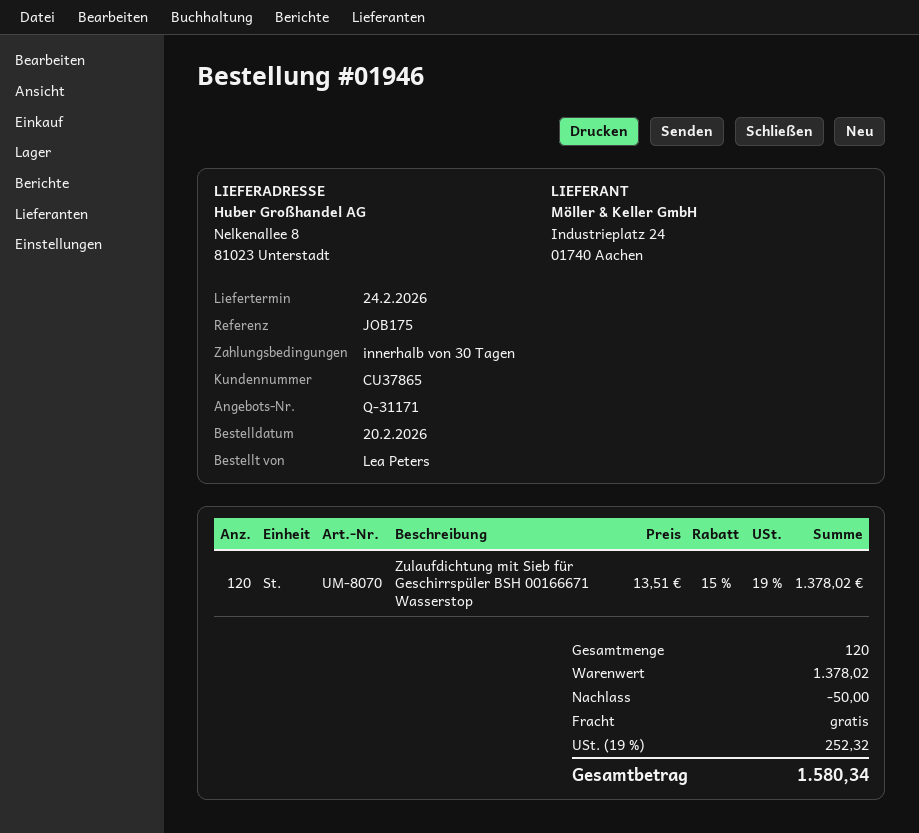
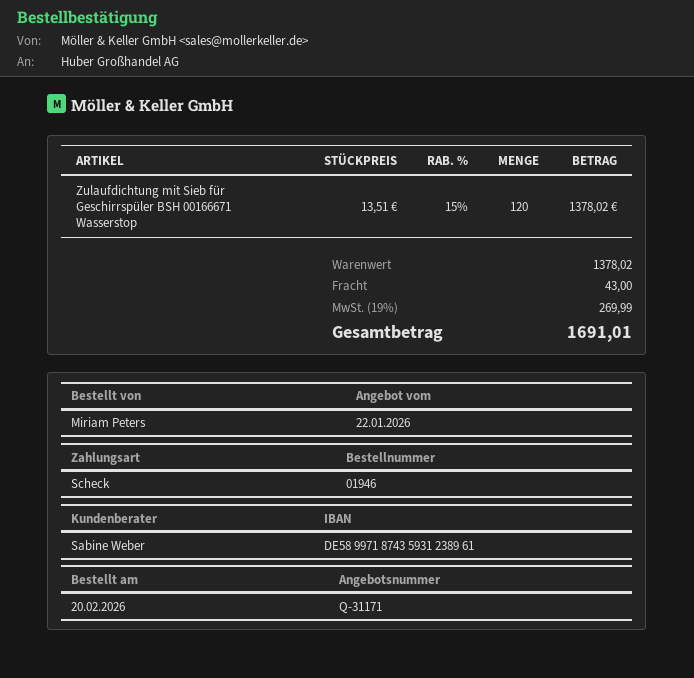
ordered by: Lea Peters -> Miriam Peters
discount: 50.00 -> none
shipping: 0.00 -> 43.00
tax: 19% = 252.32 -> 19% = 269.99
total: 1580.34 -> 1691.01

